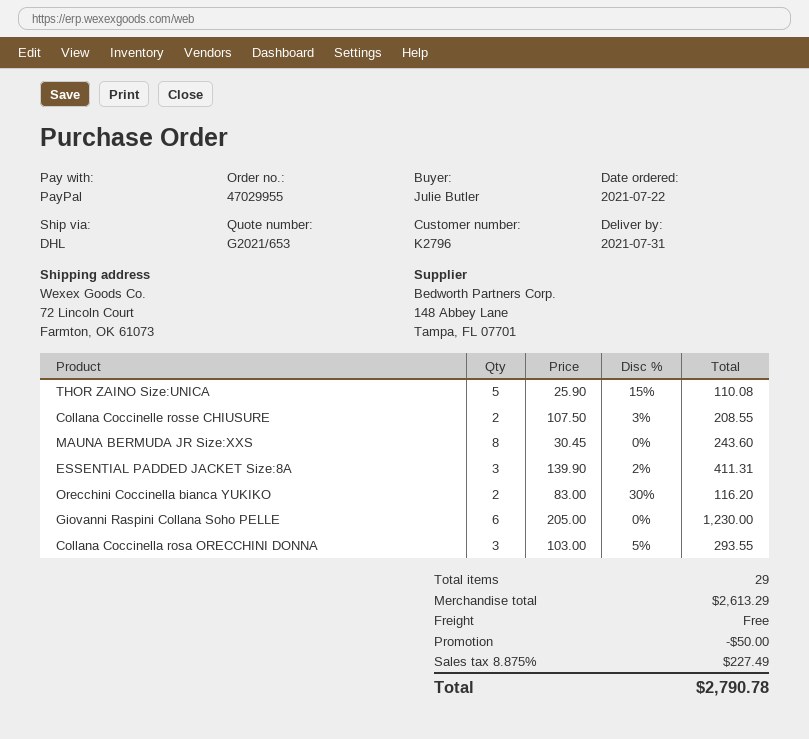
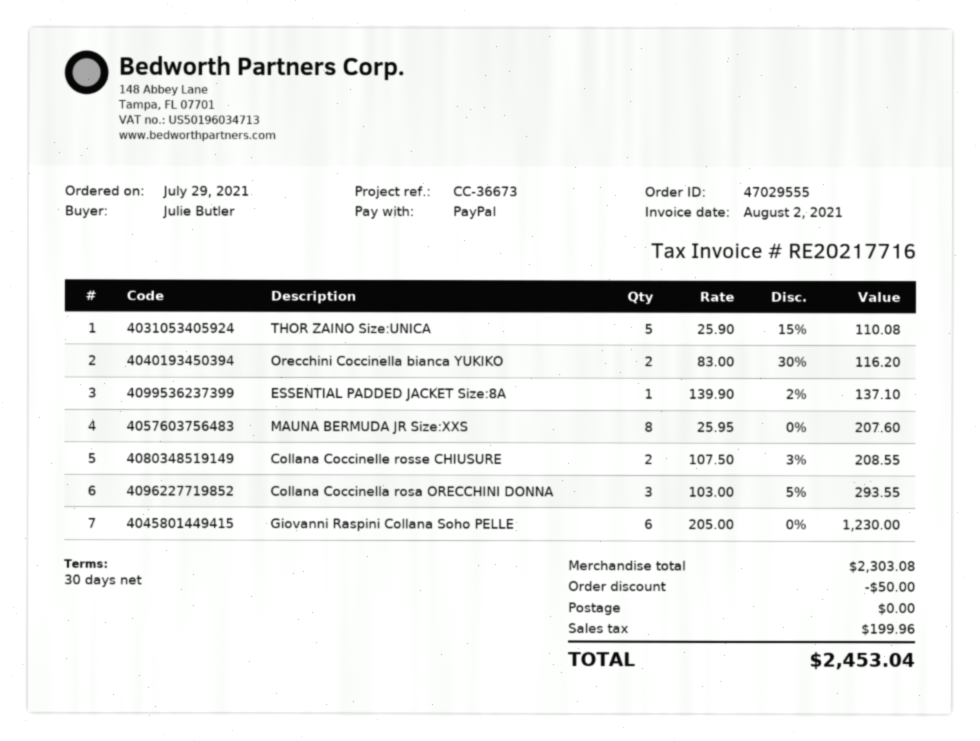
order number: 47029955 -> 47029555
order date: 2021-07-22 -> 2021-07-29
MAUNA BERMUDA JR Size:XXS: 8 x 30.45 = 243.60 -> 8 x 25.95 = 207.60
ESSENTIAL PADDED JACKET Size:8A: 3 x 139.90 - 2% = 411.31 -> 1 x 139.90 - 2% = 137.10
subtotal: 2613.29 -> 2303.08
tax: 227.49 -> 199.96
total: 2790.78 -> 2453.04

